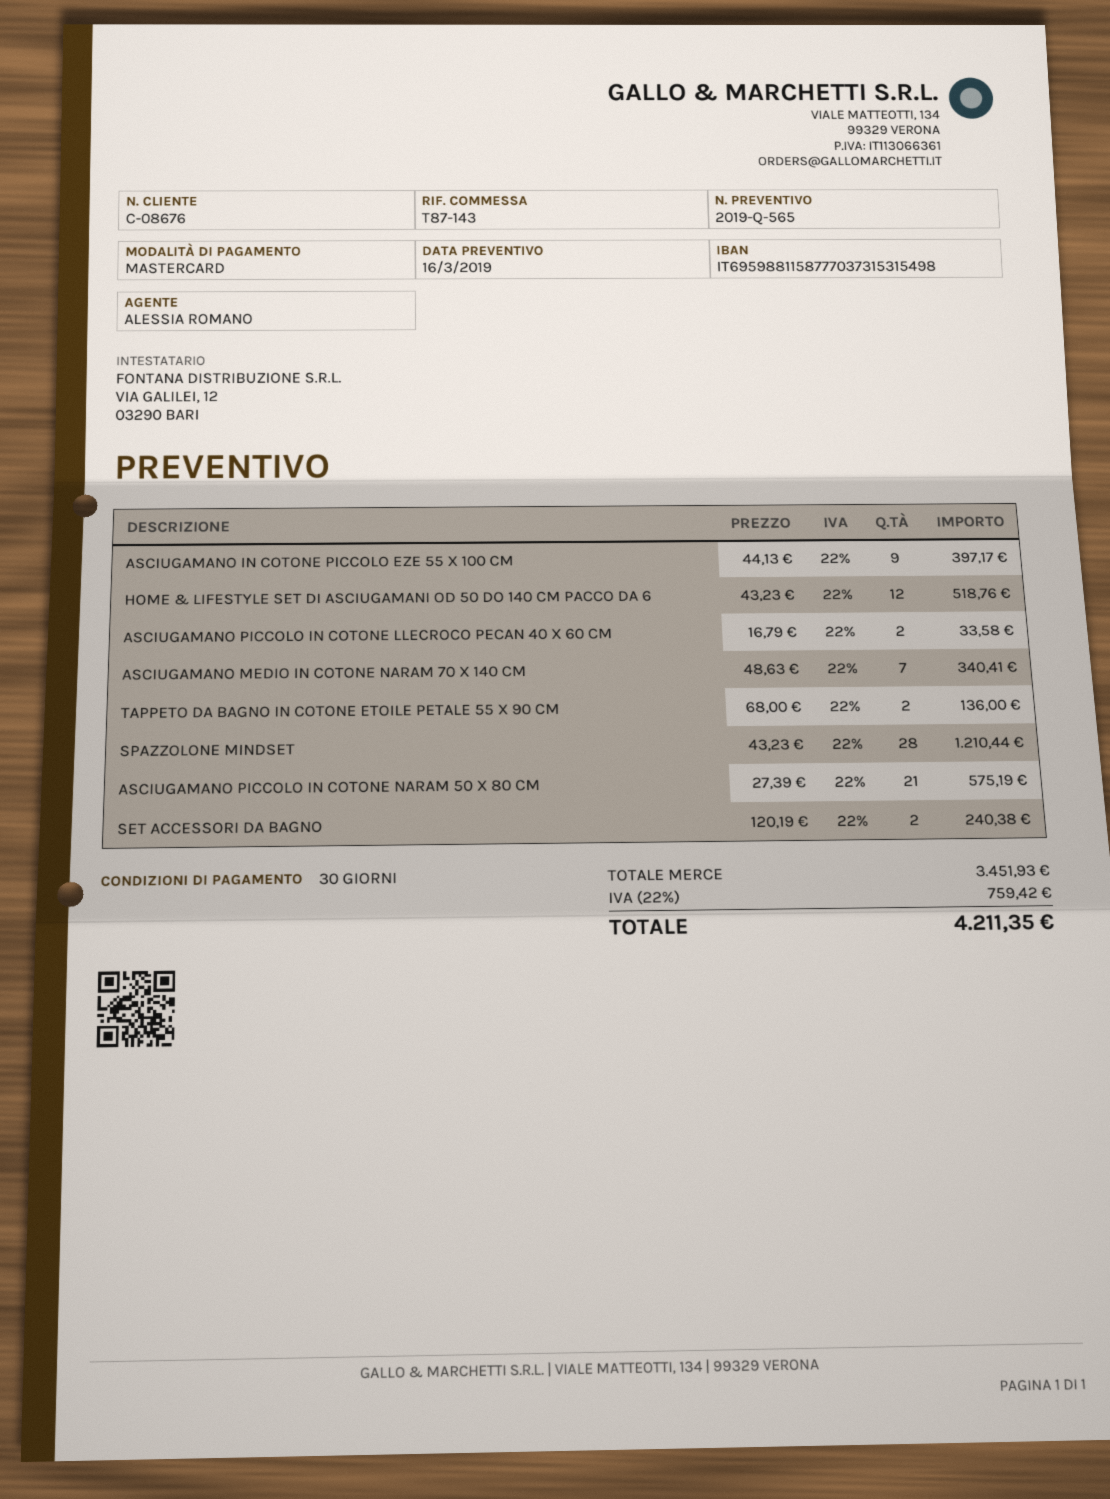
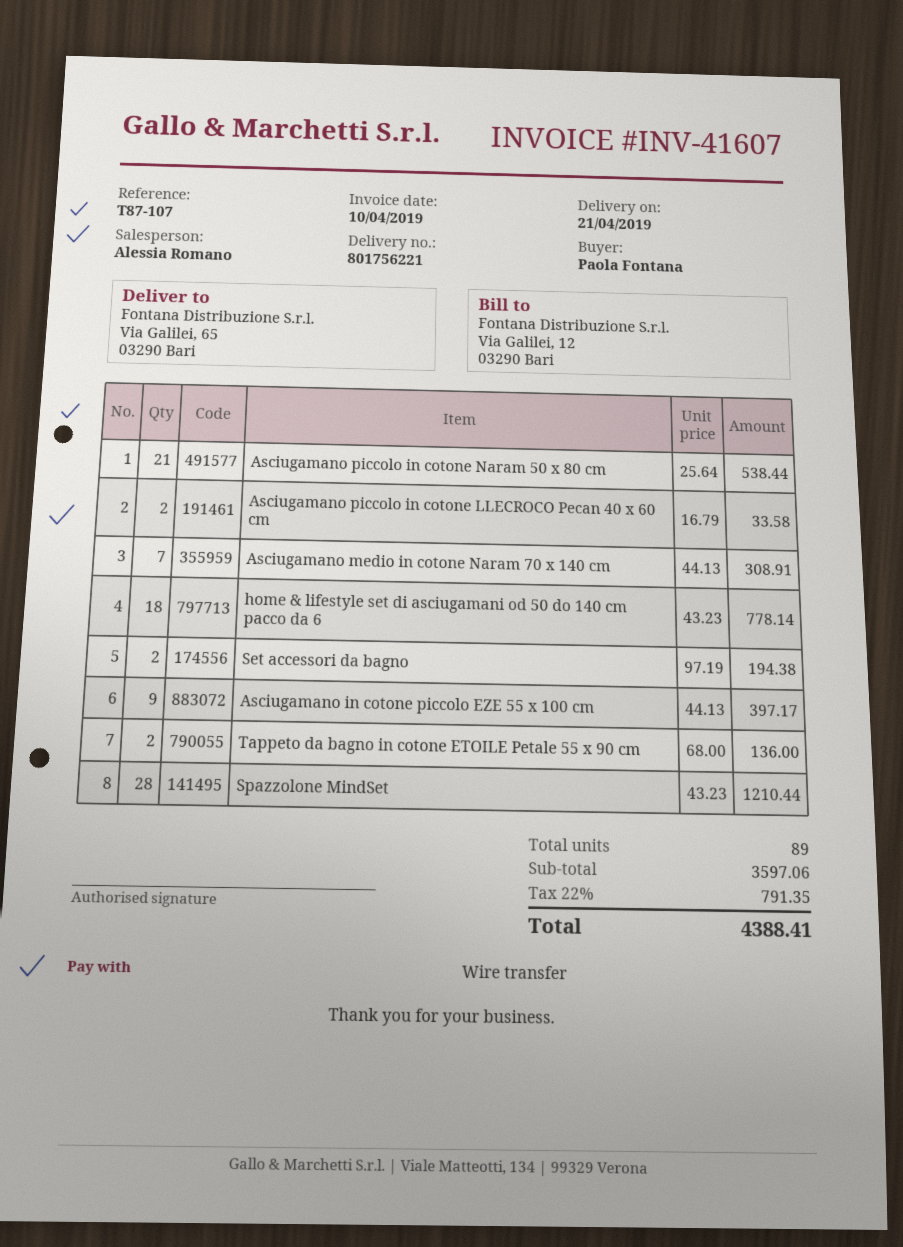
reference: T87-143 -> T87-107
payment method: Mastercard -> bank transfer
HOME & LIFESTYLE SET DI ASCIUGAMANI OD 50 DO 140 CM PACCO DA 6: 12 x 43.23 = 518.76 -> 18 x 43.23 = 778.14
ASCIUGAMANO MEDIO IN COTONE NARAM 70 X 140 CM: 7 x 48.63 = 340.41 -> 7 x 44.13 = 308.91
ASCIUGAMANO PICCOLO IN COTONE NARAM 50 X 80 CM: 21 x 27.39 = 575.19 -> 21 x 25.64 = 538.44
SET ACCESSORI DA BAGNO: 2 x 120.19 = 240.38 -> 2 x 97.19 = 194.38
subtotal: 3451.93 -> 3597.06
tax: 22% = 759.42 -> 22% = 791.35
total: 4211.35 -> 4388.41

